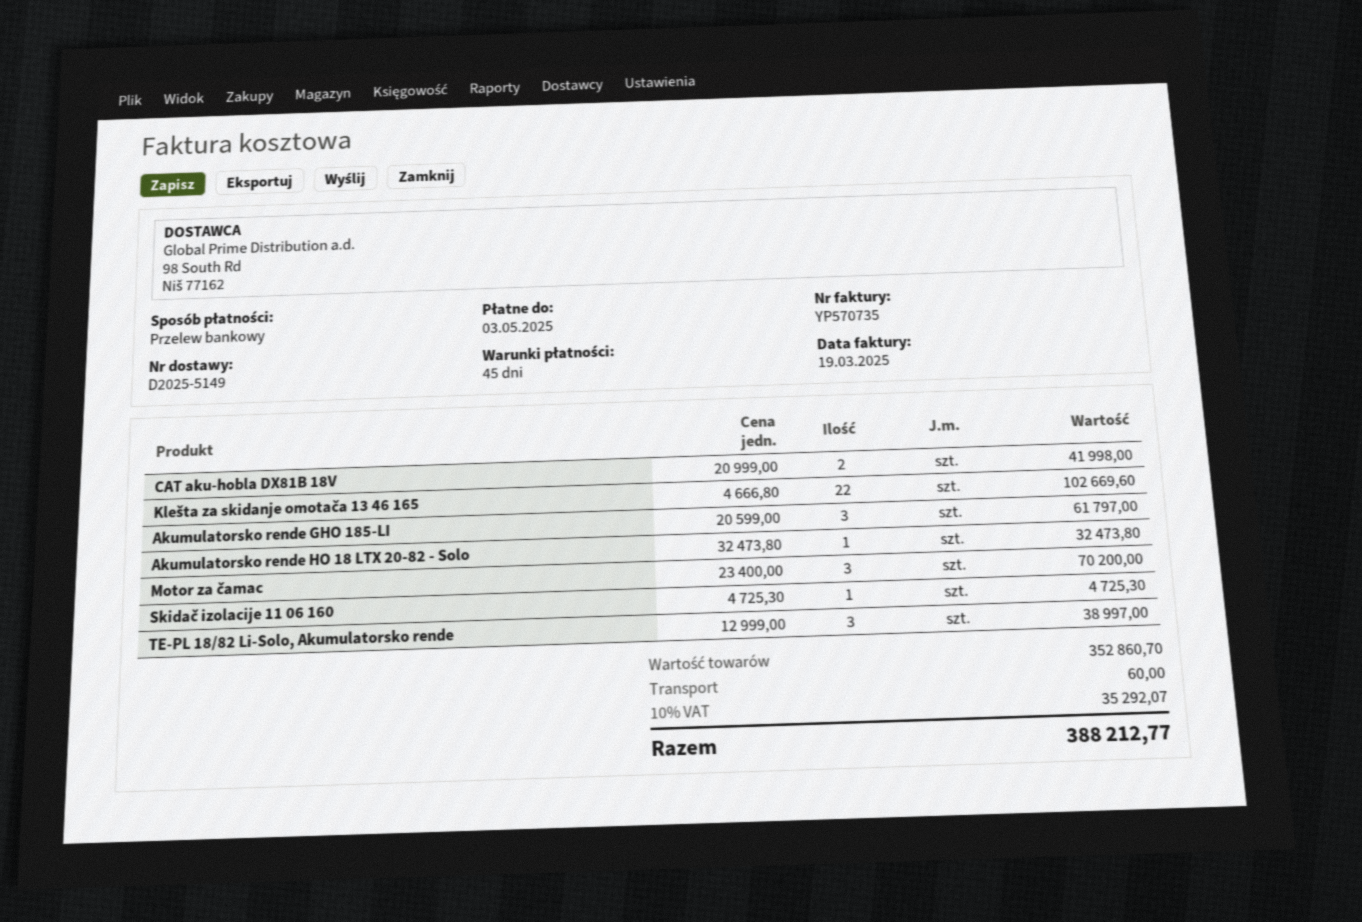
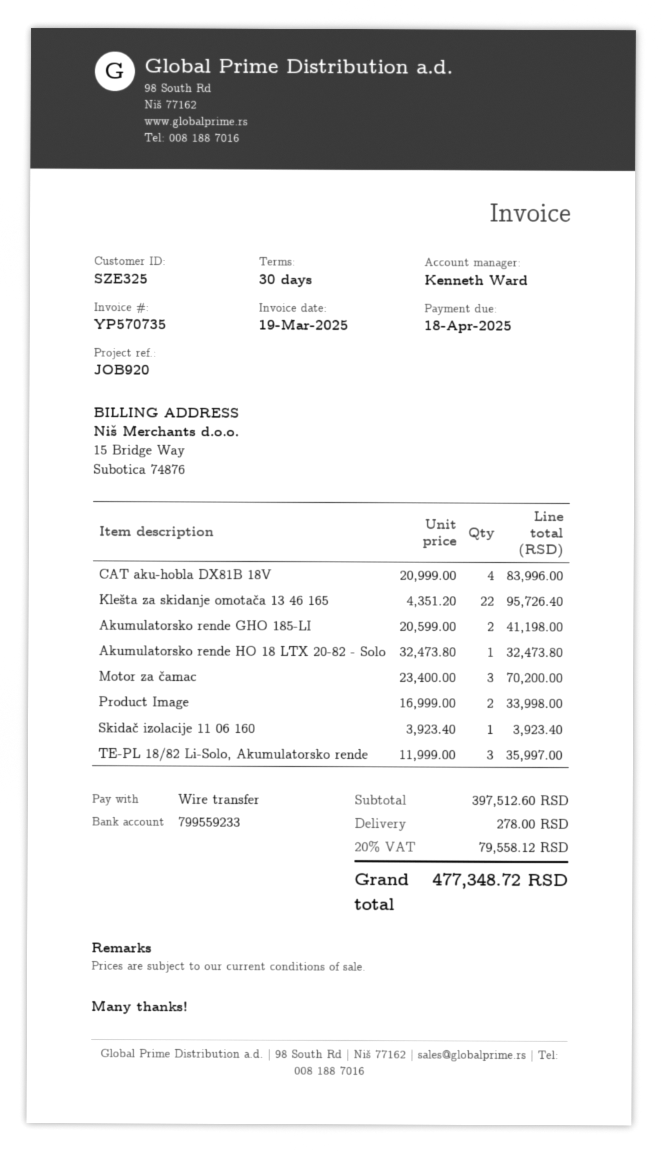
payment terms: 45 days -> 30 days
due date: 2025-05-03 -> 2025-04-18
CAT aku-hobla DX81B 18V: 2 x 20999.00 = 41998.00 -> 4 x 20999.00 = 83996.00
Klešta za skidanje omotača 13 46 165: 22 x 4666.80 = 102669.60 -> 22 x 4351.20 = 95726.40
Akumulatorsko rende GHO 185-LI: 3 x 20599.00 = 61797.00 -> 2 x 20599.00 = 41198.00
Skidač izolacije 11 06 160: 1 x 4725.30 = 4725.30 -> 1 x 3923.40 = 3923.40
TE-PL 18/82 Li-Solo, Akumulatorsko rende: 3 x 12999.00 = 38997.00 -> 3 x 11999.00 = 35997.00
Product Image: none -> 2 x 16999.00 = 33998.00
subtotal: 352860.70 -> 397512.60
shipping: 60.00 -> 278.00
tax: 10% = 35292.07 -> 20% = 79558.12
total: 388212.77 -> 477348.72

